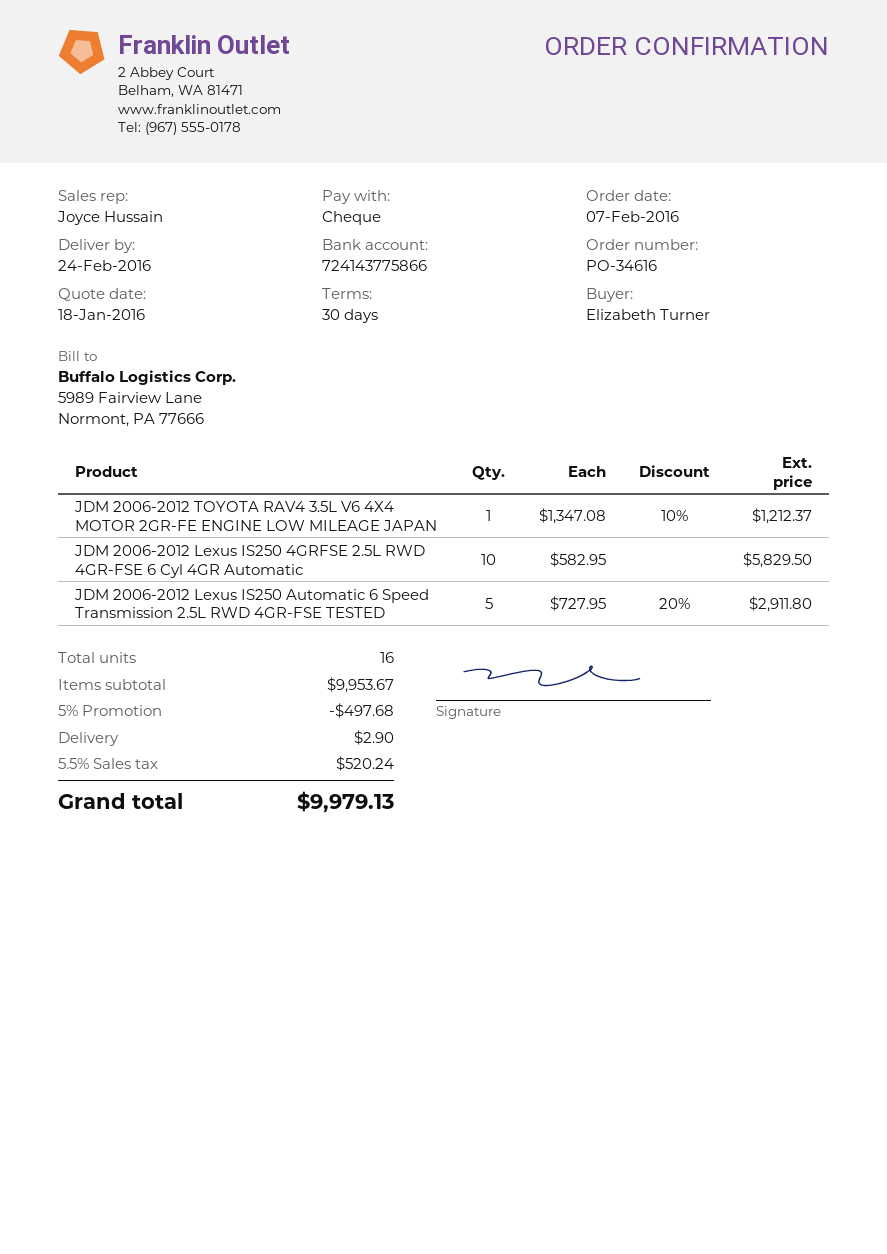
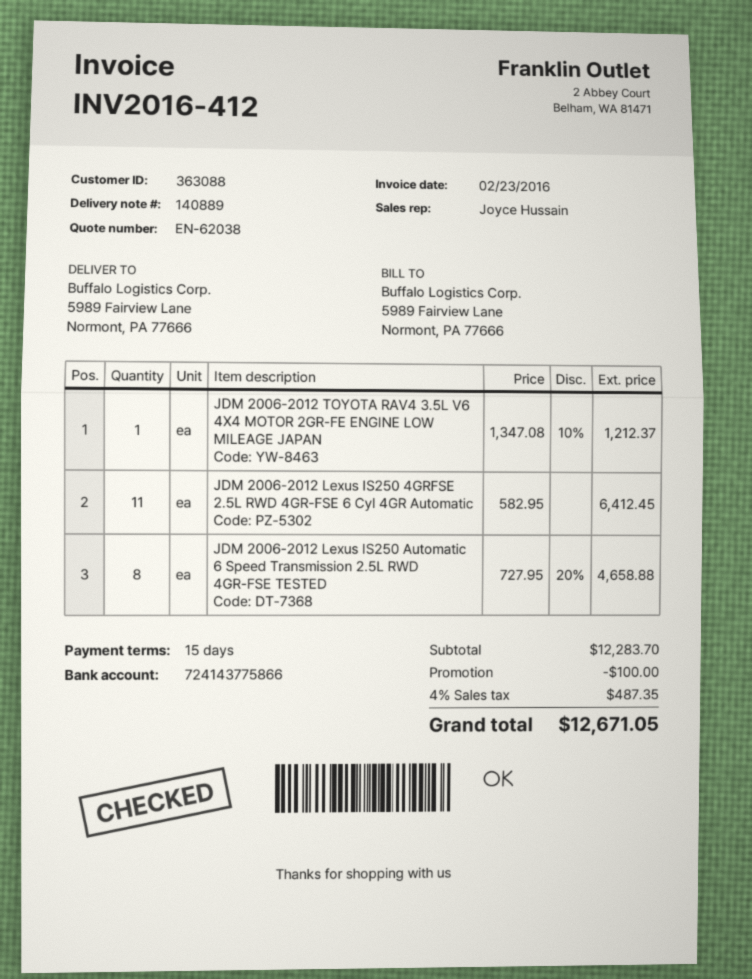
payment terms: 30 days -> 15 days
JDM 2006-2012 Lexus IS250 4GRFSE 2.5L RWD 4GR-FSE 6 Cyl 4GR Automatic: 10 x 582.95 = 5829.50 -> 11 x 582.95 = 6412.45
JDM 2006-2012 Lexus IS250 Automatic 6 Speed Transmission 2.5L RWD 4GR-FSE TESTED: 5 x 727.95 - 20% = 2911.80 -> 8 x 727.95 - 20% = 4658.88
subtotal: 9953.67 -> 12283.70
discount: 497.68 -> 100.00
shipping: 2.90 -> none
tax: 5.5% = 520.24 -> 4% = 487.35
total: 9979.13 -> 12671.05

